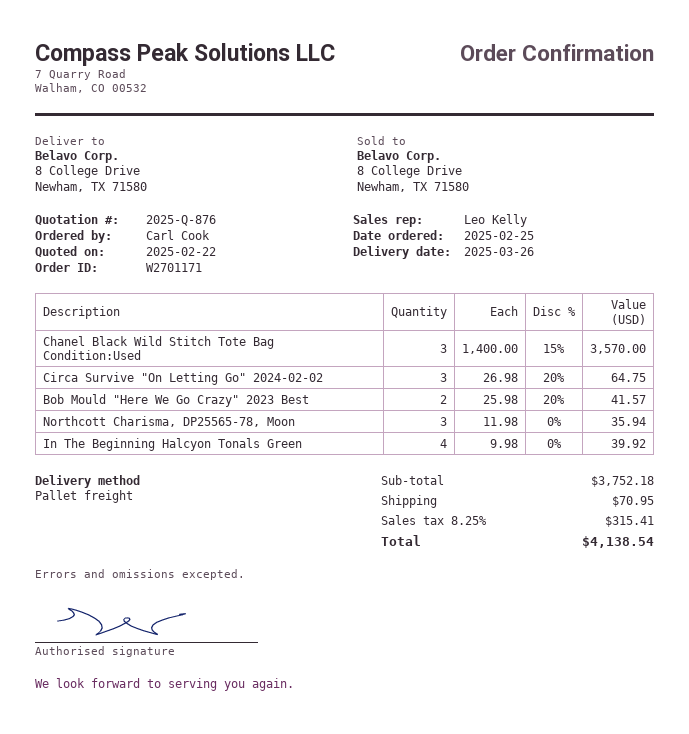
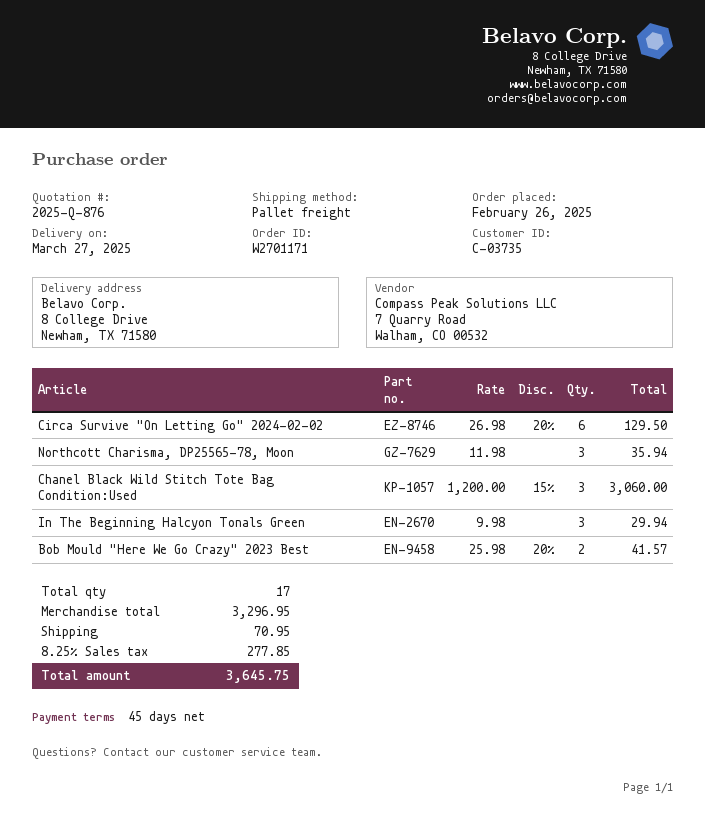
order date: 2025-02-25 -> 2025-02-26
delivery date: 2025-03-26 -> 2025-03-27
Chanel Black Wild Stitch Tote Bag Condition:Used: 3 x 1400.00 - 15% = 3570.00 -> 3 x 1200.00 - 15% = 3060.00
Circa Survive "On Letting Go" 2024-02-02: 3 x 26.98 - 20% = 64.75 -> 6 x 26.98 - 20% = 129.50
In The Beginning Halcyon Tonals Green: 4 x 9.98 = 39.92 -> 3 x 9.98 = 29.94
subtotal: 3752.18 -> 3296.95
tax: 8.25% = 315.41 -> 8.25% = 277.85
total: 4138.54 -> 3645.75

